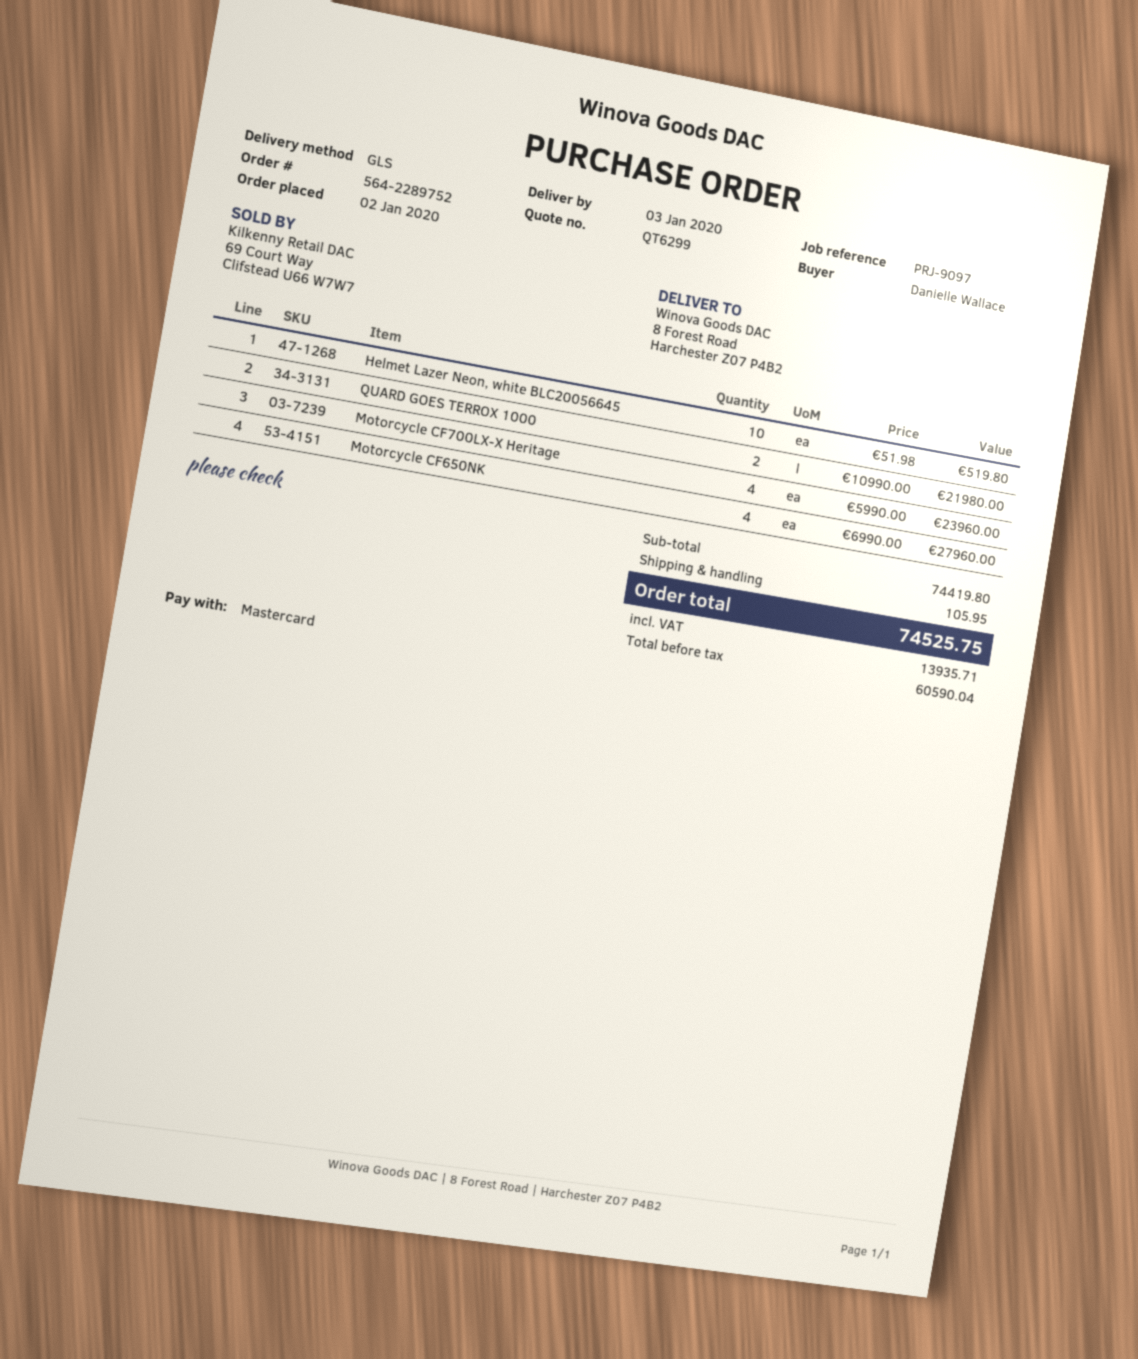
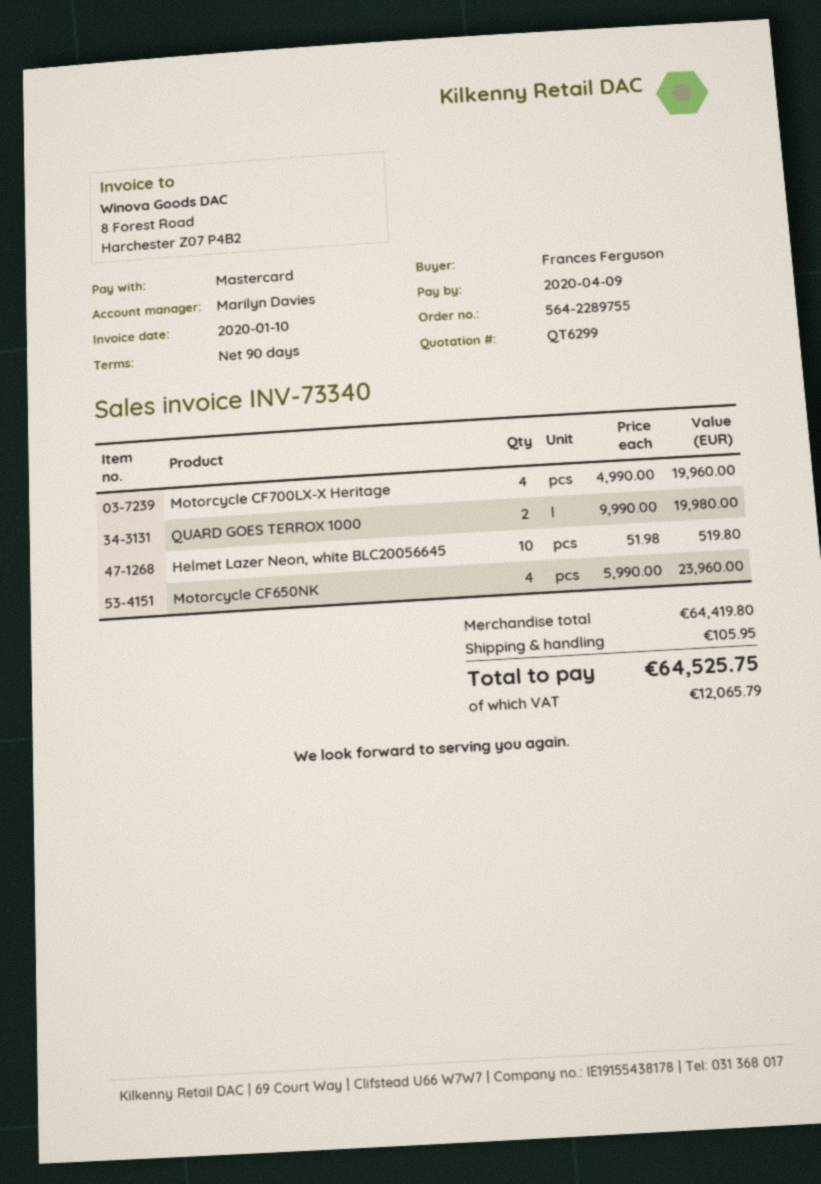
order number: 564-2289752 -> 564-2289755
ordered by: Danielle Wallace -> Frances Ferguson
QUARD GOES TERROX 1000: 2 x 10990.00 = 21980.00 -> 2 x 9990.00 = 19980.00
Motorcycle CF700LX-X Heritage: 4 x 5990.00 = 23960.00 -> 4 x 4990.00 = 19960.00
Motorcycle CF650NK: 4 x 6990.00 = 27960.00 -> 4 x 5990.00 = 23960.00
subtotal: 74419.80 -> 64419.80
tax: 13935.71 -> 12065.79
total: 74525.75 -> 64525.75

